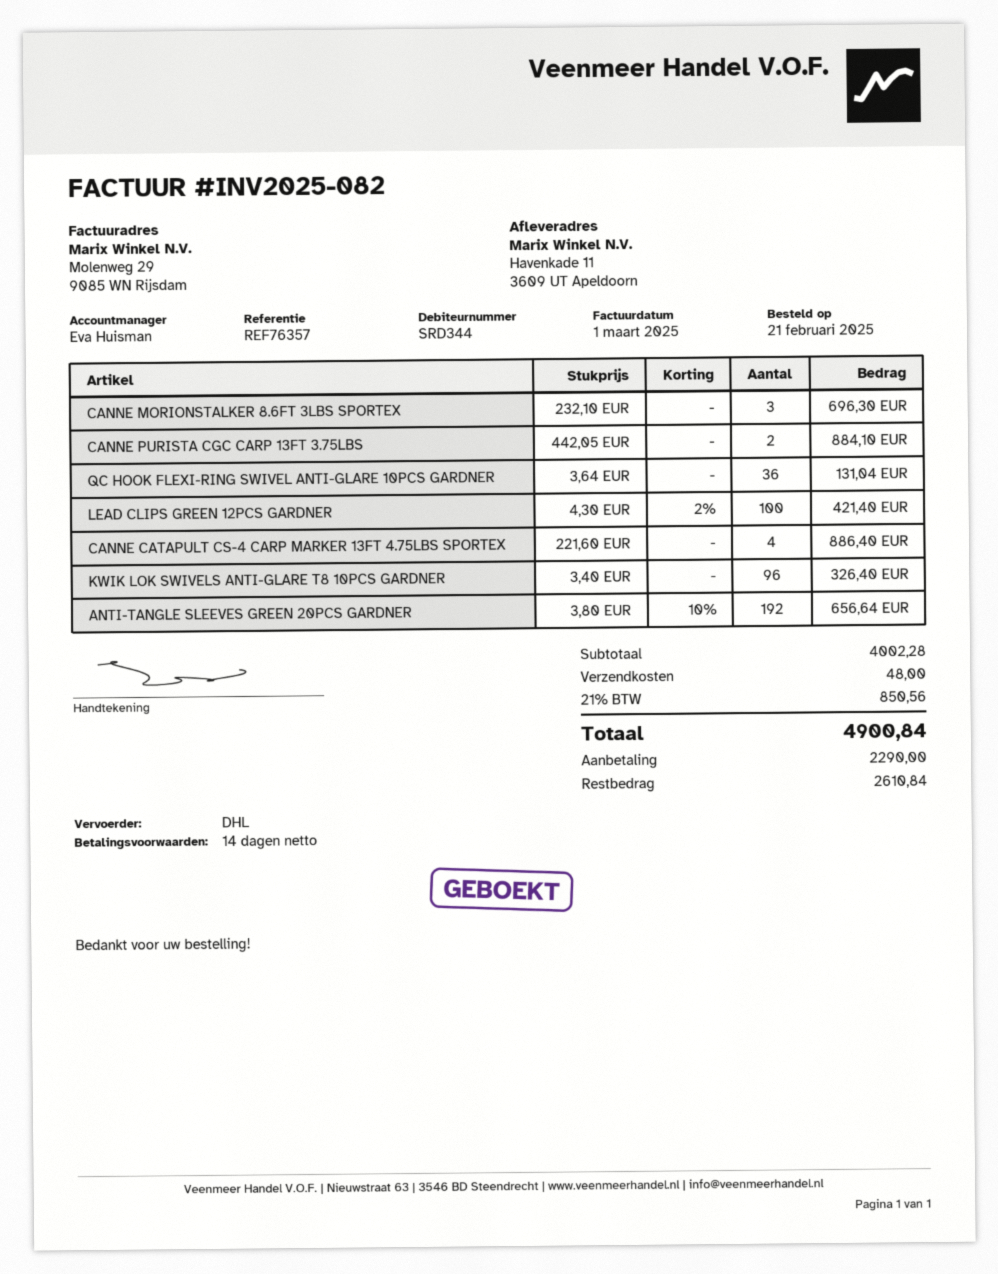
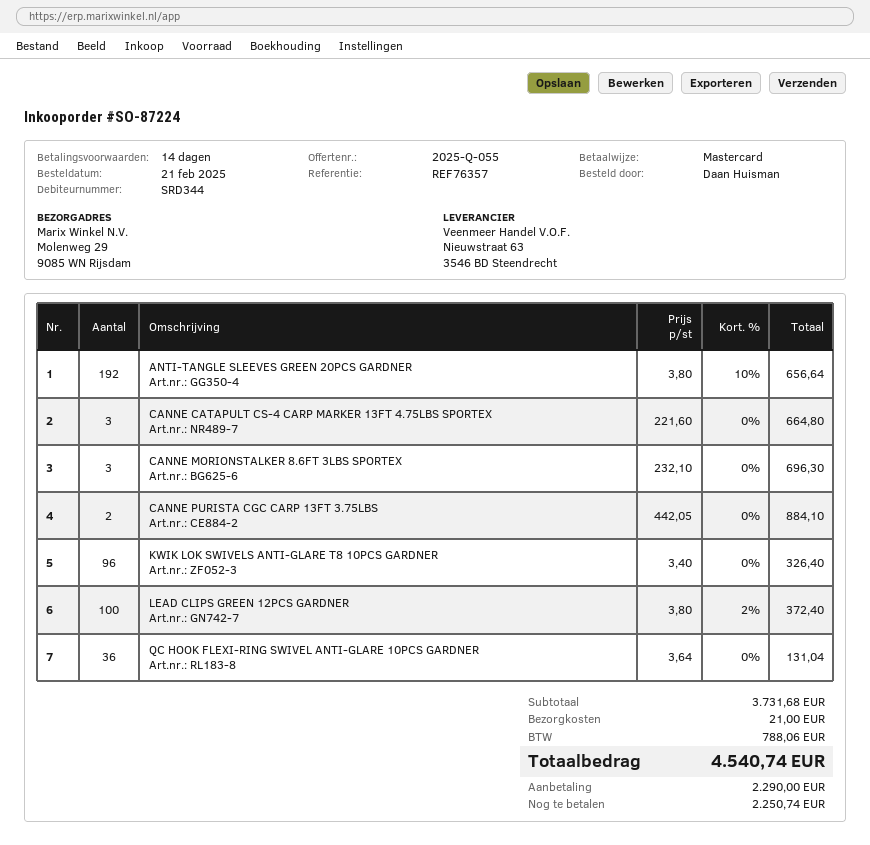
ship to: Havenkade 11, 3609 UT Apeldoorn -> Molenweg 29, 9085 WN Rijsdam
LEAD CLIPS GREEN 12PCS GARDNER: 100 x 4.30 - 2% = 421.40 -> 100 x 3.80 - 2% = 372.40
CANNE CATAPULT CS-4 CARP MARKER 13FT 4.75LBS SPORTEX: 4 x 221.60 = 886.40 -> 3 x 221.60 = 664.80
subtotal: 4002.28 -> 3731.68
shipping: 48.00 -> 21.00
tax: 850.56 -> 788.06
total: 4900.84 -> 4540.74
balance: 2610.84 -> 2250.74

